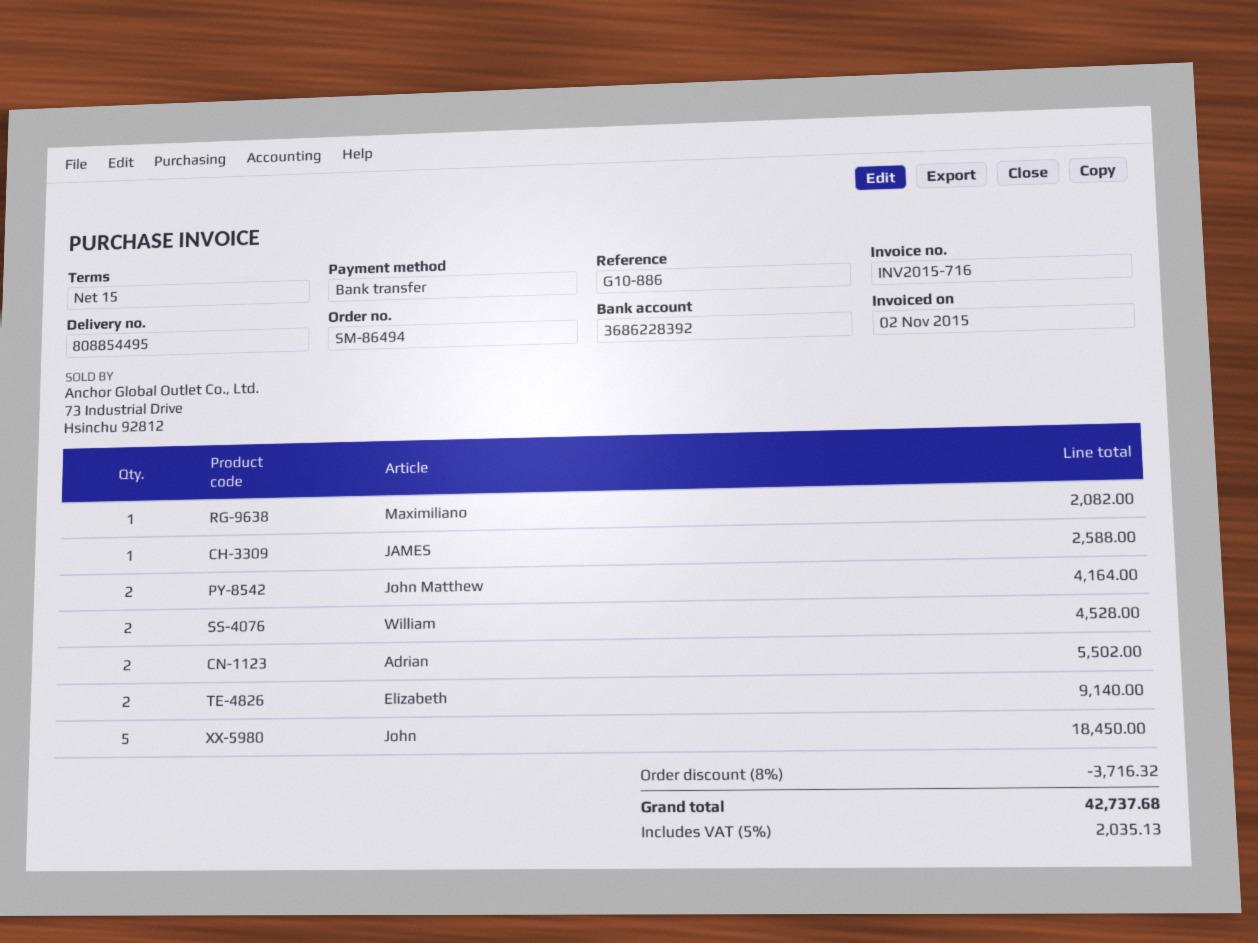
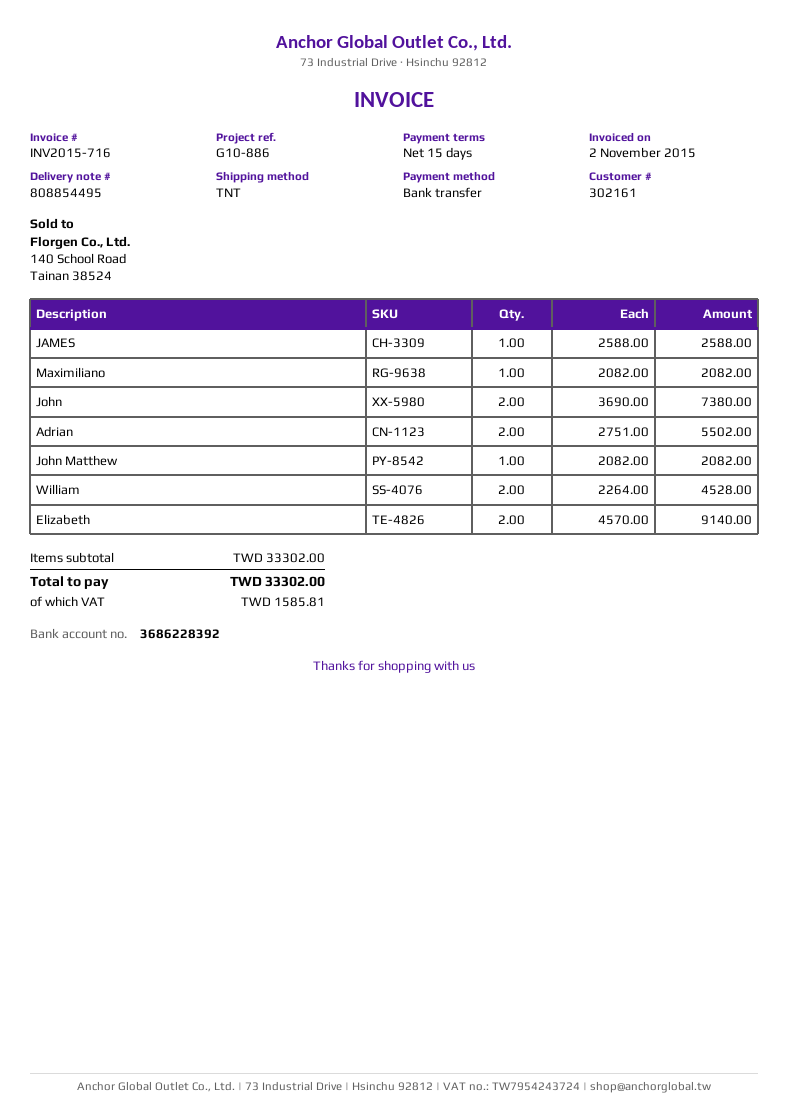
John Matthew: 2 for 4164.00 -> 1 for 2082.00
John: 5 for 18450.00 -> 2 for 7380.00
discount: 8% = 3716.32 -> none
tax: 2035.13 -> 1585.81
total: 42737.68 -> 33302.00

